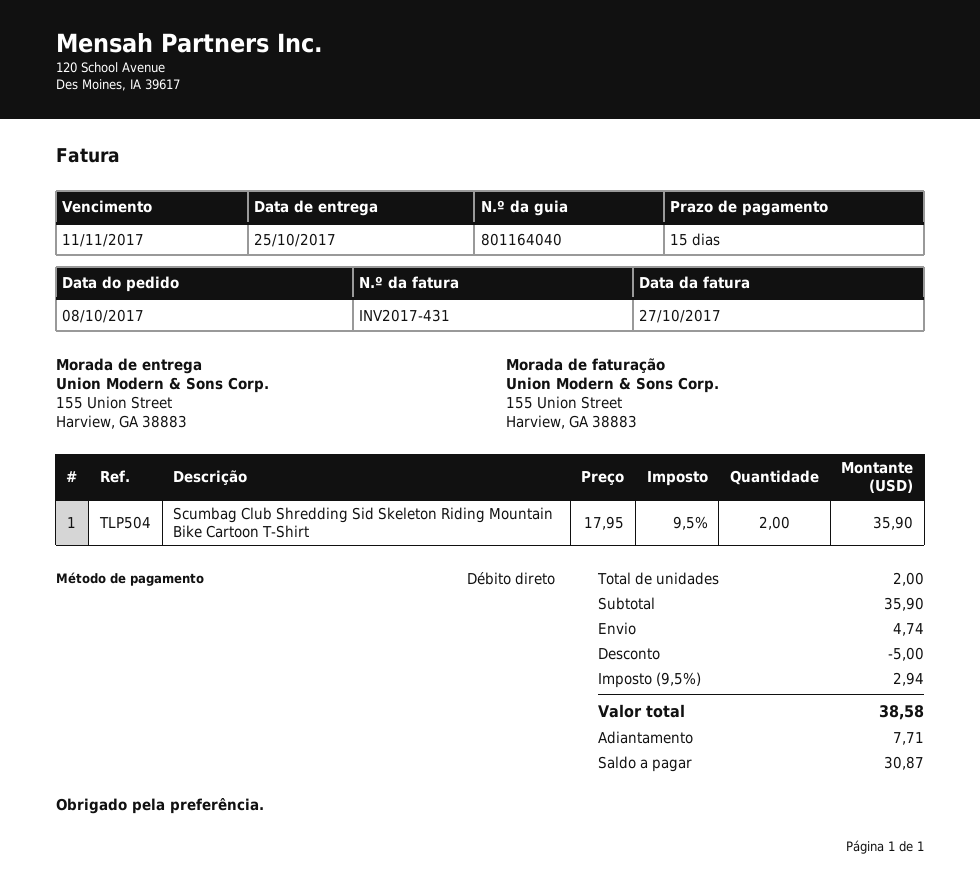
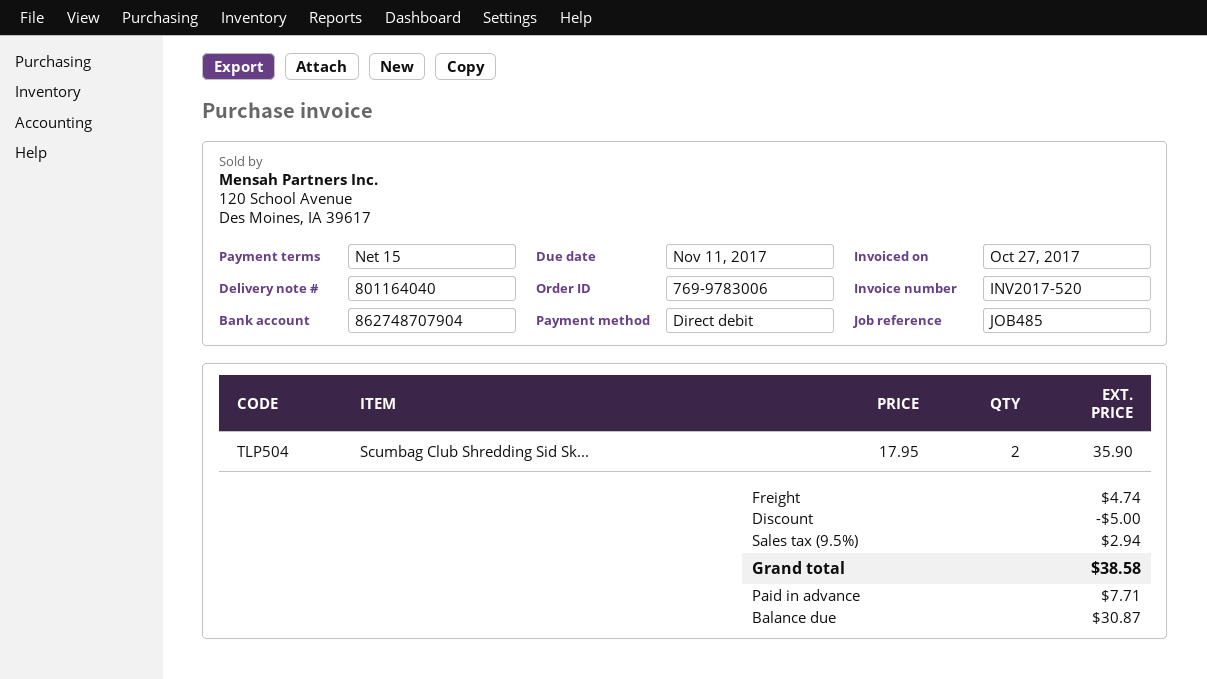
invoice number: INV2017-431 -> INV2017-520

